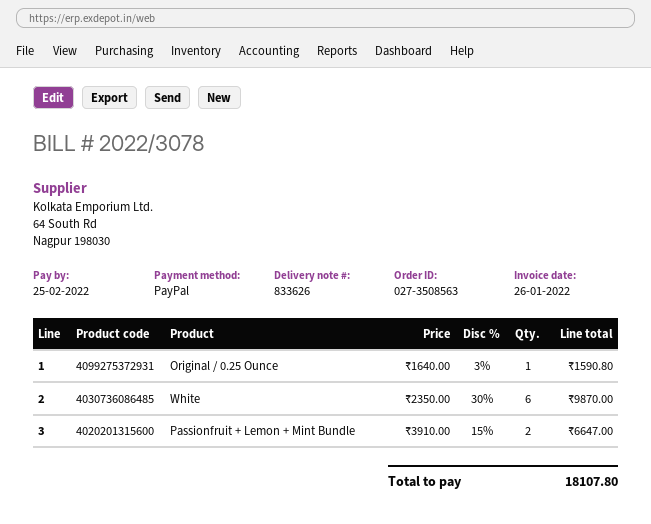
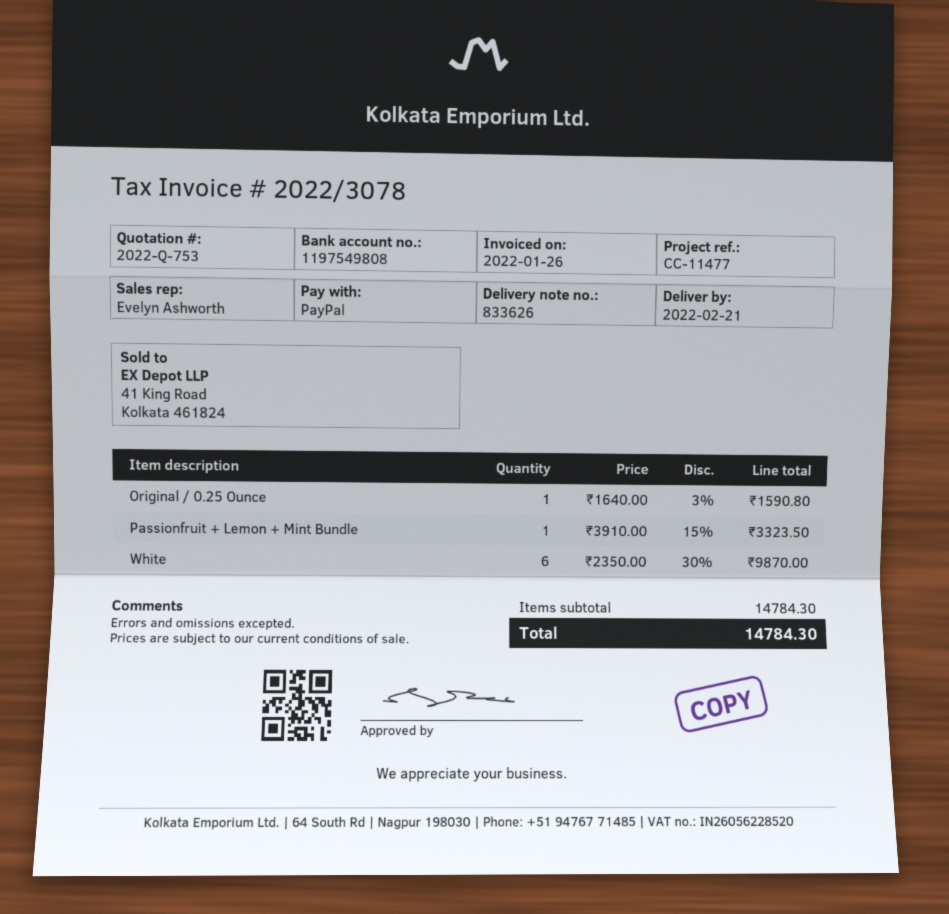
Passionfruit + Lemon + Mint Bundle: 2 x 3910.00 - 15% = 6647.00 -> 1 x 3910.00 - 15% = 3323.50
total: 18107.80 -> 14784.30

